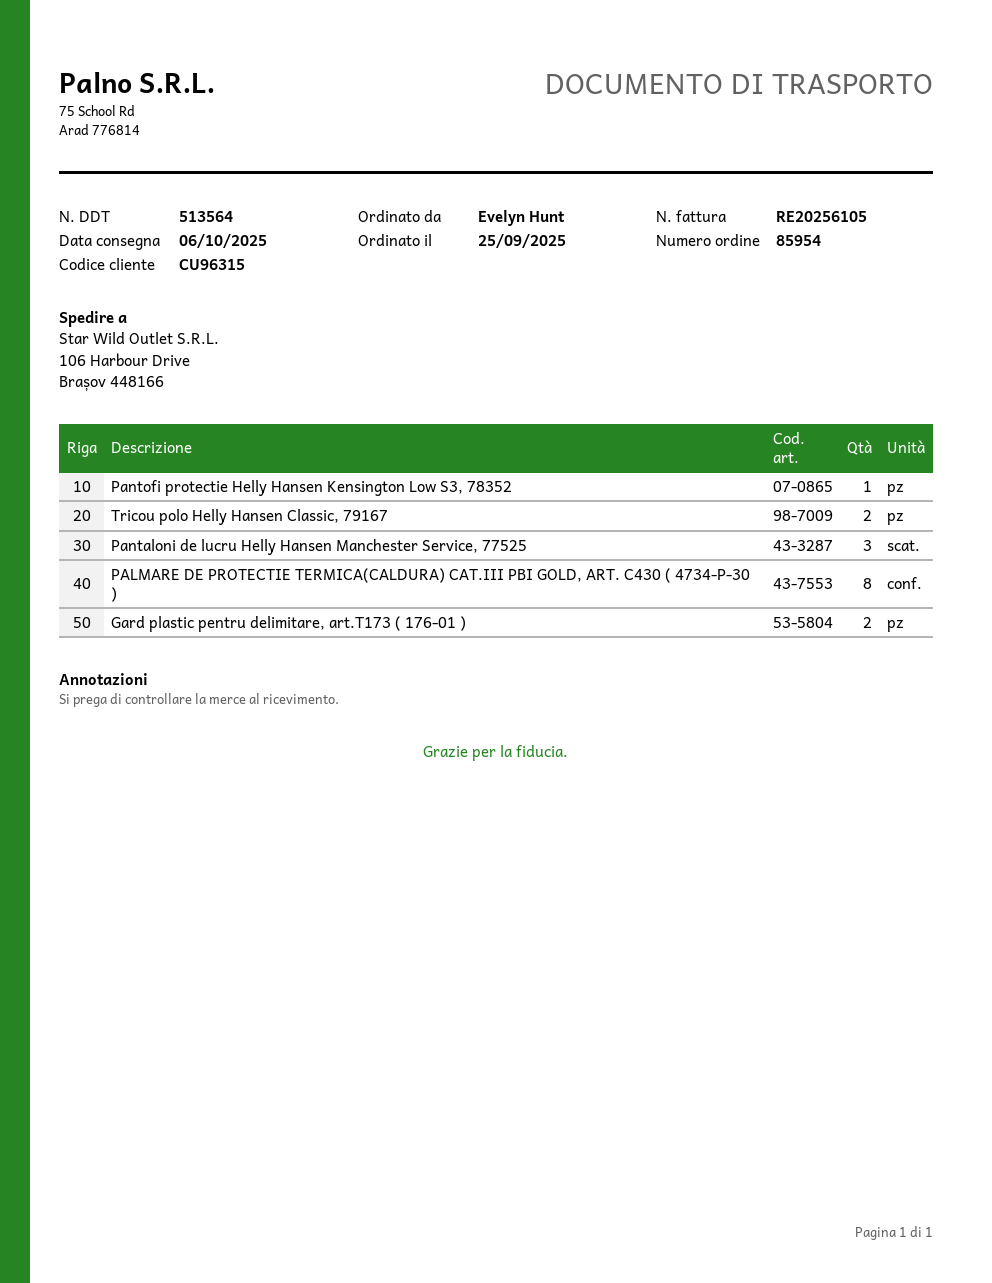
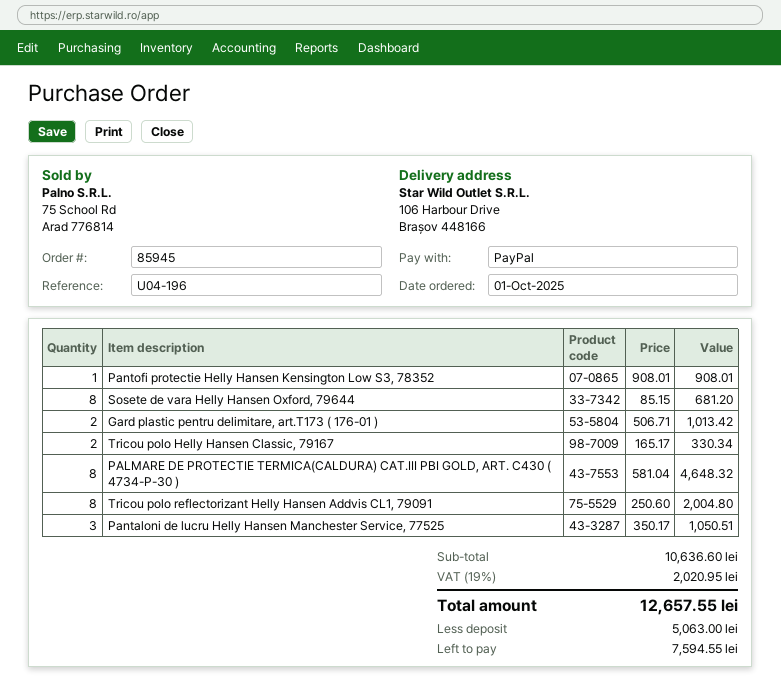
order number: 85954 -> 85945
order date: 2025-09-25 -> 2025-10-01
Sosete de vara Helly Hansen Oxford, 79644: none -> 8
Tricou polo reflectorizant Helly Hansen Addvis CL1, 79091: none -> 8

